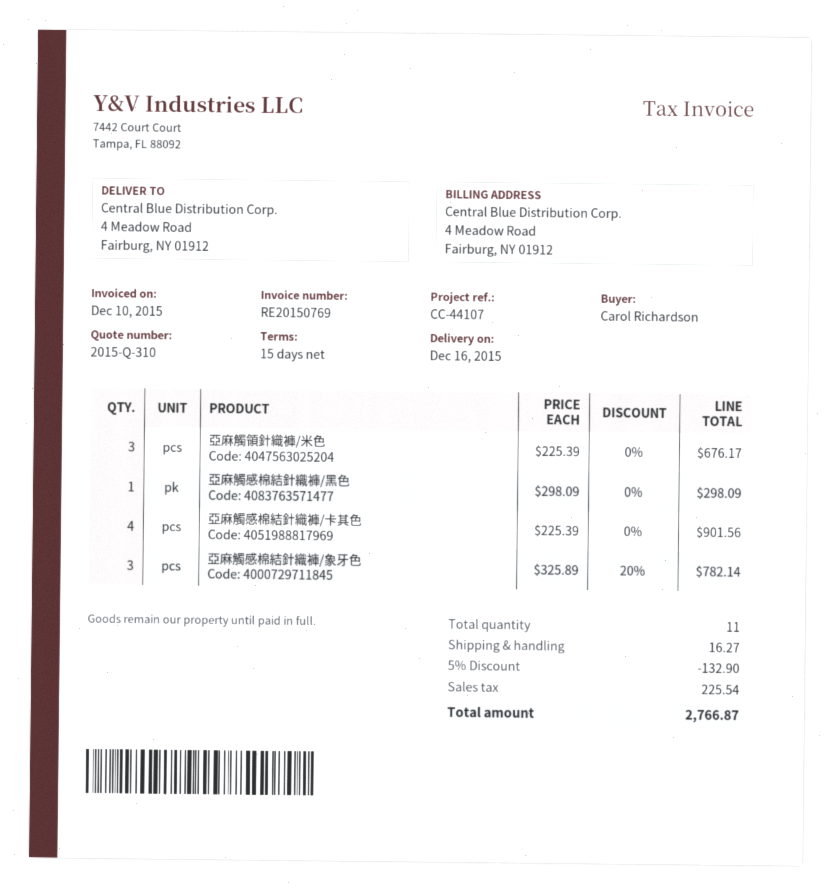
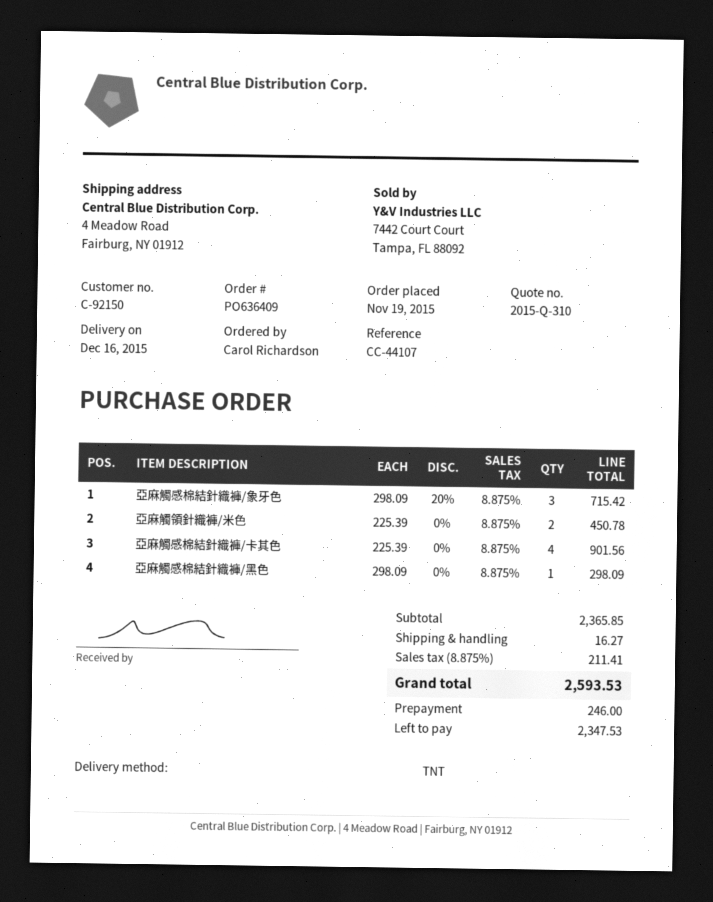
亞麻觸領針織褲/米色: 3 x 225.39 = 676.17 -> 2 x 225.39 = 450.78
亞麻觸感棉結針織褲/象牙色: 3 x 325.89 - 20% = 782.14 -> 3 x 298.09 - 20% = 715.42
discount: 5% = 132.90 -> none
tax: 225.54 -> 211.41
total: 2766.87 -> 2593.53

